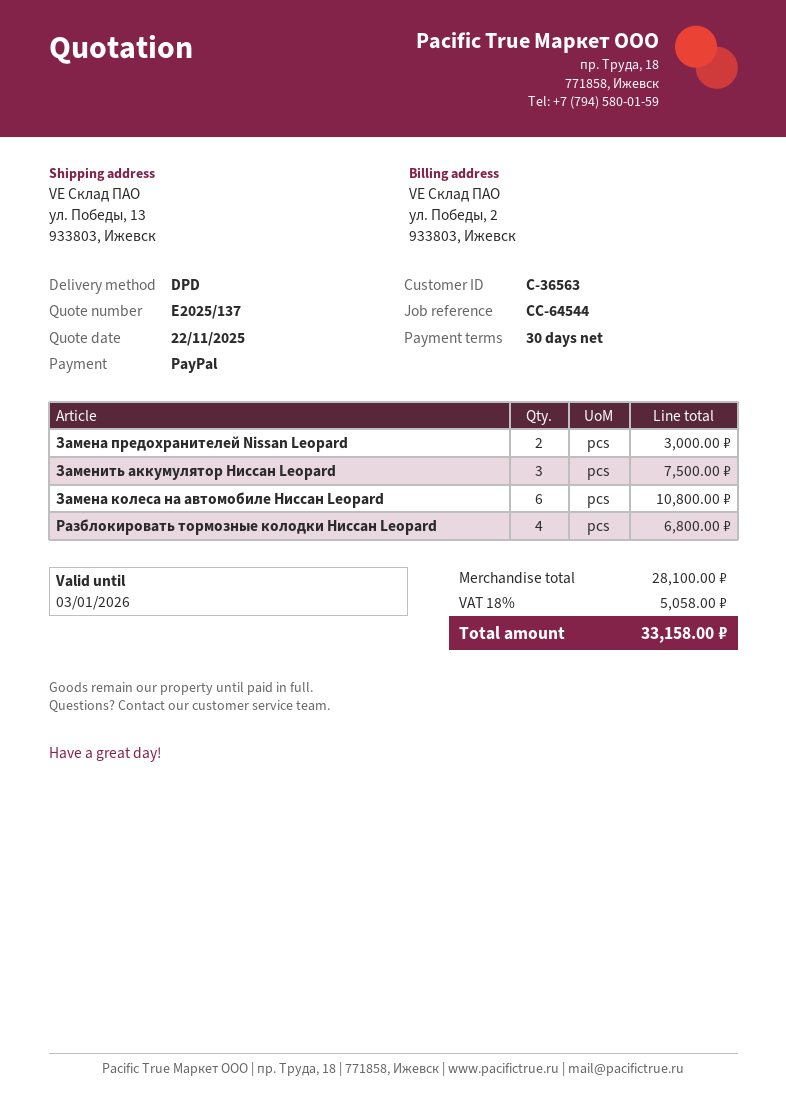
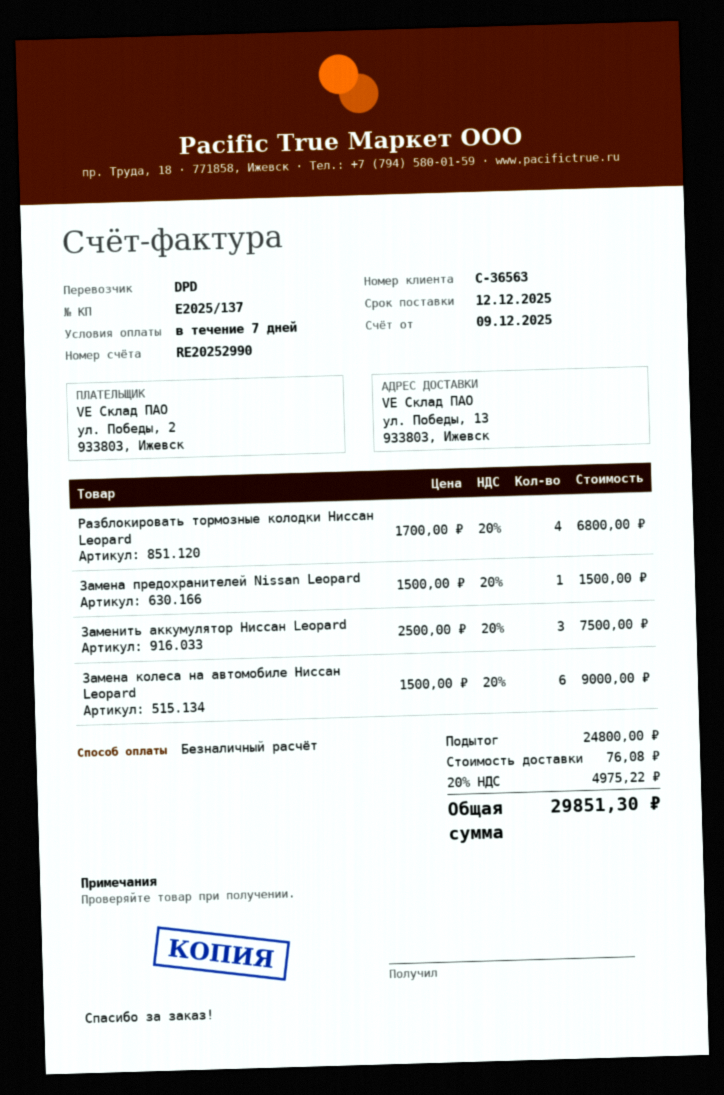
payment terms: 30 days -> 7 days
payment method: PayPal -> bank transfer
Замена предохранителей Nissan Leopard: 2 for 3000.00 -> 1 for 1500.00
Замена колеса на автомобиле Ниссан Leopard: 6 for 10800.00 -> 6 for 9000.00
subtotal: 28100.00 -> 24800.00
shipping: none -> 76.08
tax: 18% = 5058.00 -> 20% = 4975.22
total: 33158.00 -> 29851.30

